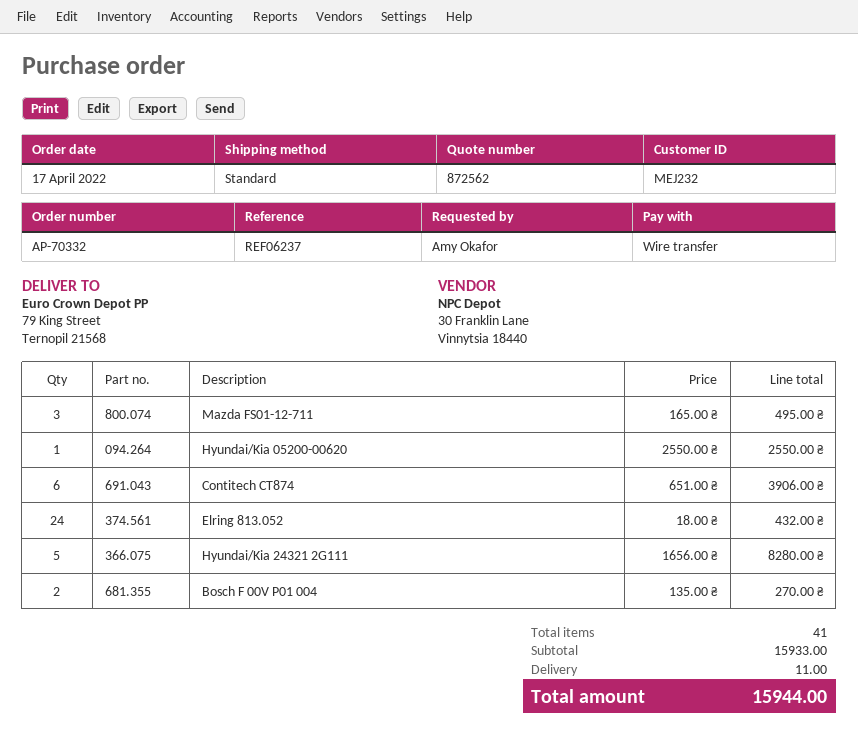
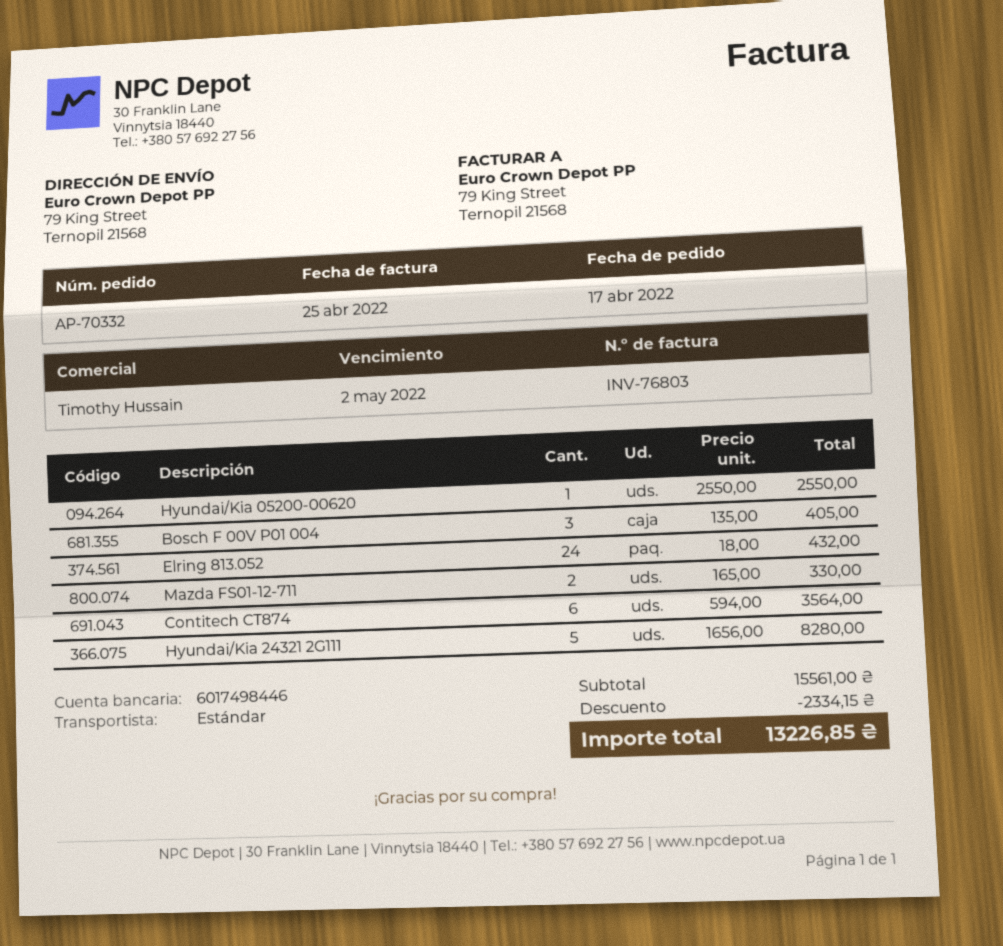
Mazda FS01-12-711: 3 x 165.00 = 495.00 -> 2 x 165.00 = 330.00
Contitech CT874: 6 x 651.00 = 3906.00 -> 6 x 594.00 = 3564.00
Bosch F 00V P01 004: 2 x 135.00 = 270.00 -> 3 x 135.00 = 405.00
subtotal: 15933.00 -> 15561.00
discount: none -> 2334.15
shipping: 11.00 -> none
total: 15944.00 -> 13226.85

